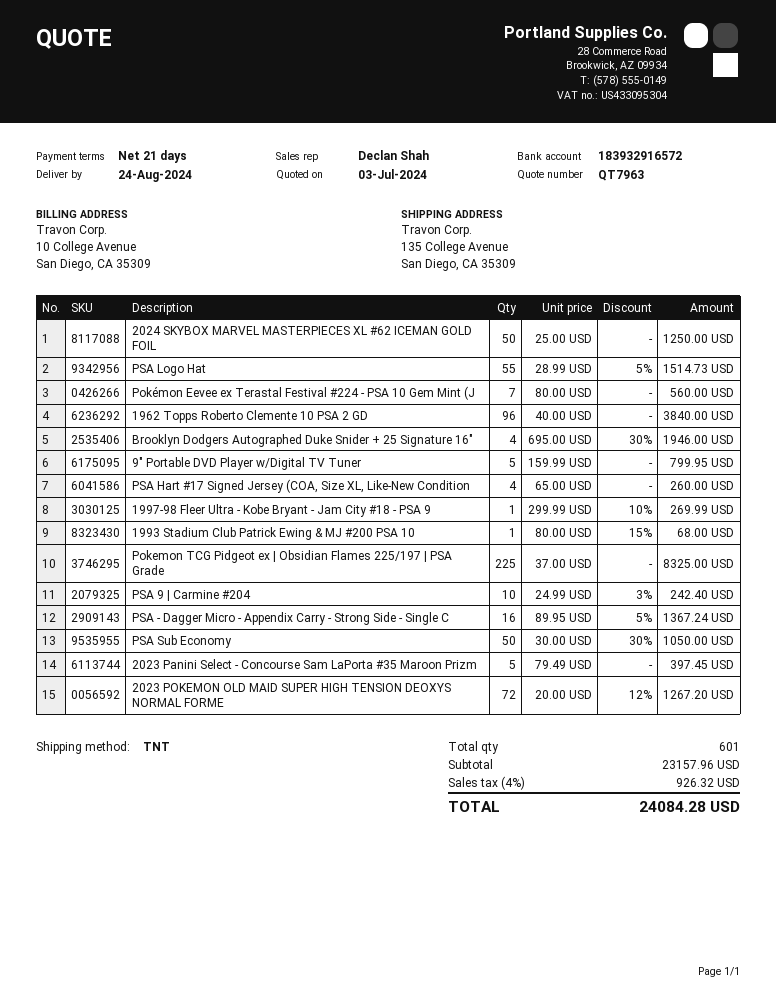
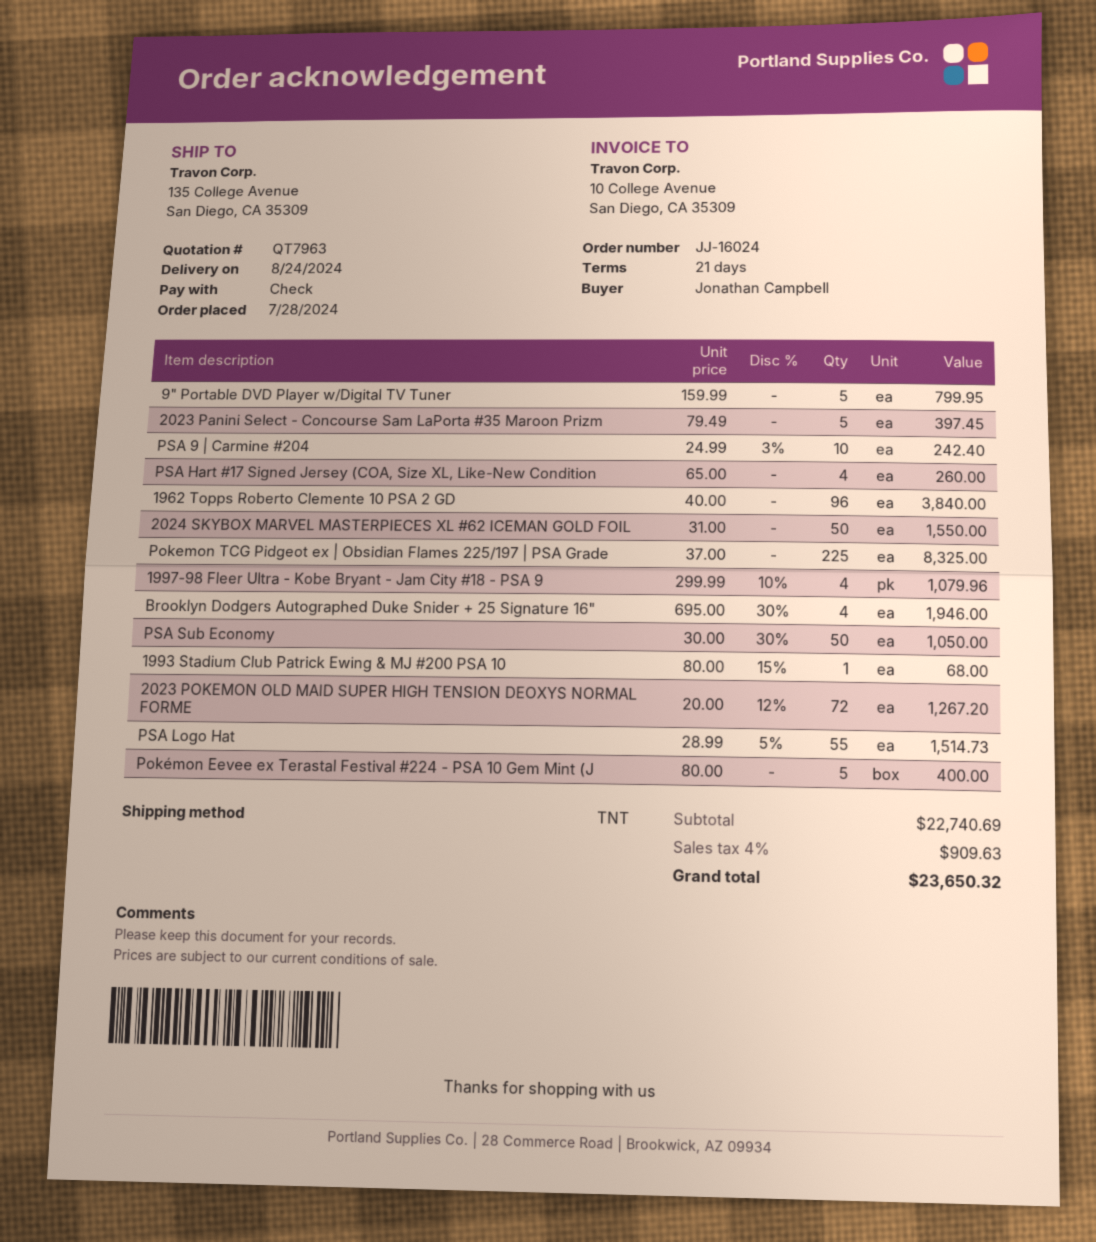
2024 SKYBOX MARVEL MASTERPIECES XL #62 ICEMAN GOLD FOIL: 50 x 25.00 = 1250.00 -> 50 x 31.00 = 1550.00
Pokémon Eevee ex Terastal Festival #224 - PSA 10 Gem Mint (J: 7 x 80.00 = 560.00 -> 5 x 80.00 = 400.00
1997-98 Fleer Ultra - Kobe Bryant - Jam City #18 - PSA 9: 1 x 299.99 - 10% = 269.99 -> 4 x 299.99 - 10% = 1079.96
PSA - Dagger Micro - Appendix Carry - Strong Side - Single C: 16 x 89.95 - 5% = 1367.24 -> none
subtotal: 23157.96 -> 22740.69
tax: 4% = 926.32 -> 4% = 909.63
total: 24084.28 -> 23650.32

